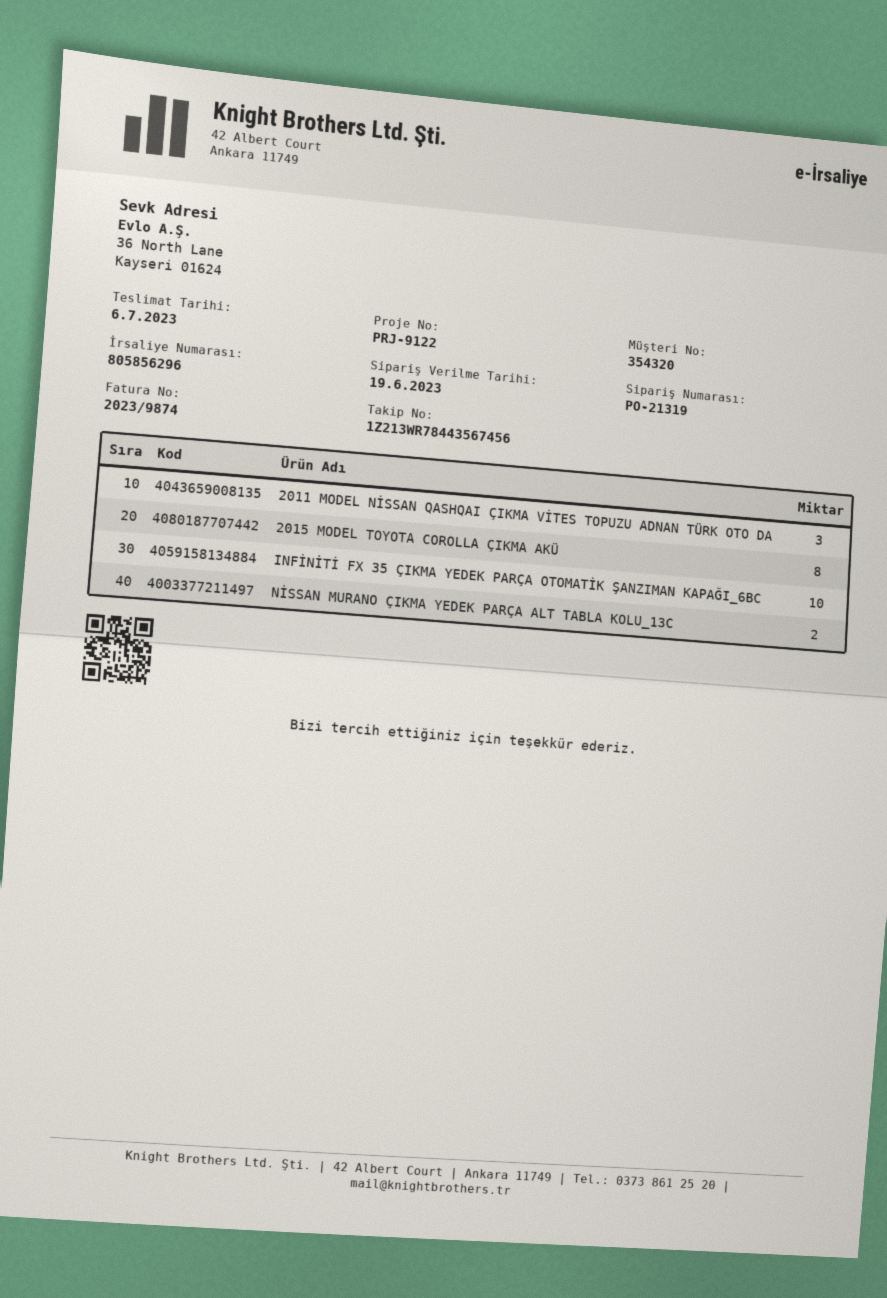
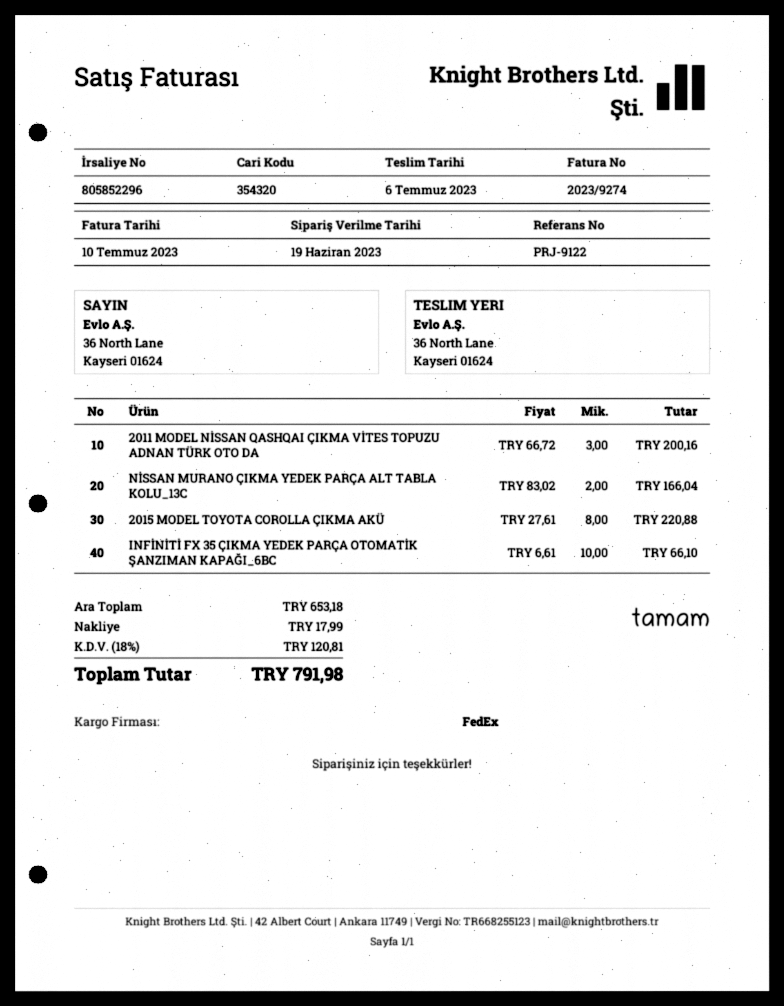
delivery note number: 805856296 -> 805852296
invoice number: 2023/9874 -> 2023/9274

